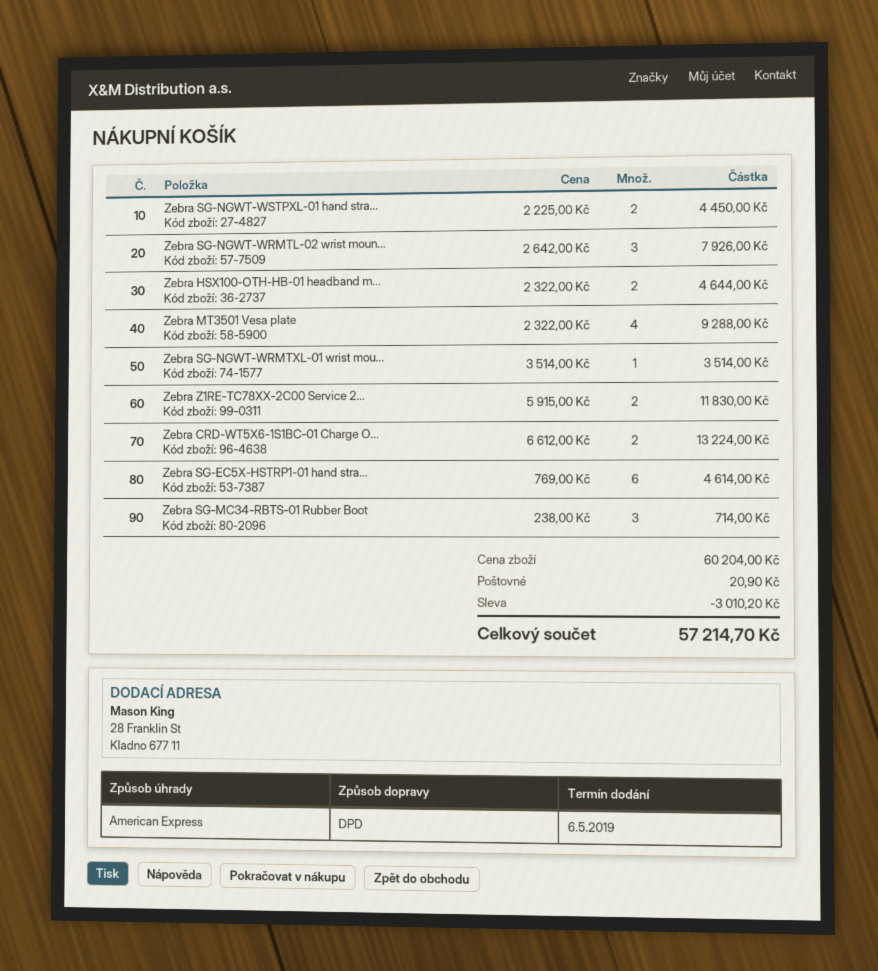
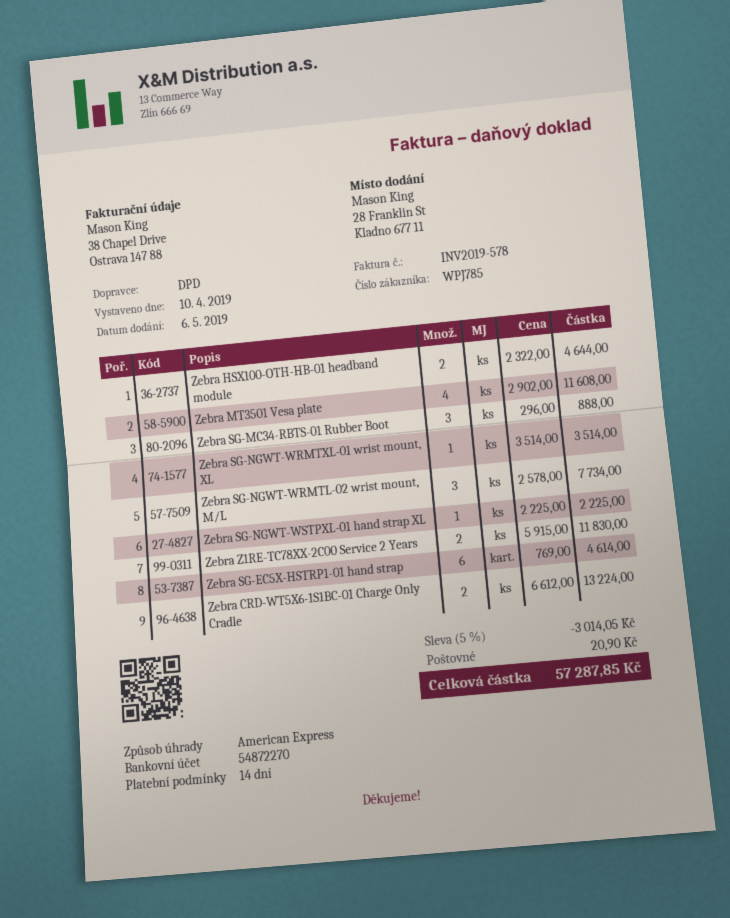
Zebra SG-NGWT-WSTPXL-01 hand stra...: 2 x 2225.00 = 4450.00 -> 1 x 2225.00 = 2225.00
Zebra SG-NGWT-WRMTL-02 wrist moun...: 3 x 2642.00 = 7926.00 -> 3 x 2578.00 = 7734.00
Zebra MT3501 Vesa plate: 4 x 2322.00 = 9288.00 -> 4 x 2902.00 = 11608.00
Zebra SG-MC34-RBTS-01 Rubber Boot: 3 x 238.00 = 714.00 -> 3 x 296.00 = 888.00
discount: 3010.20 -> 3014.05
total: 57214.70 -> 57287.85

